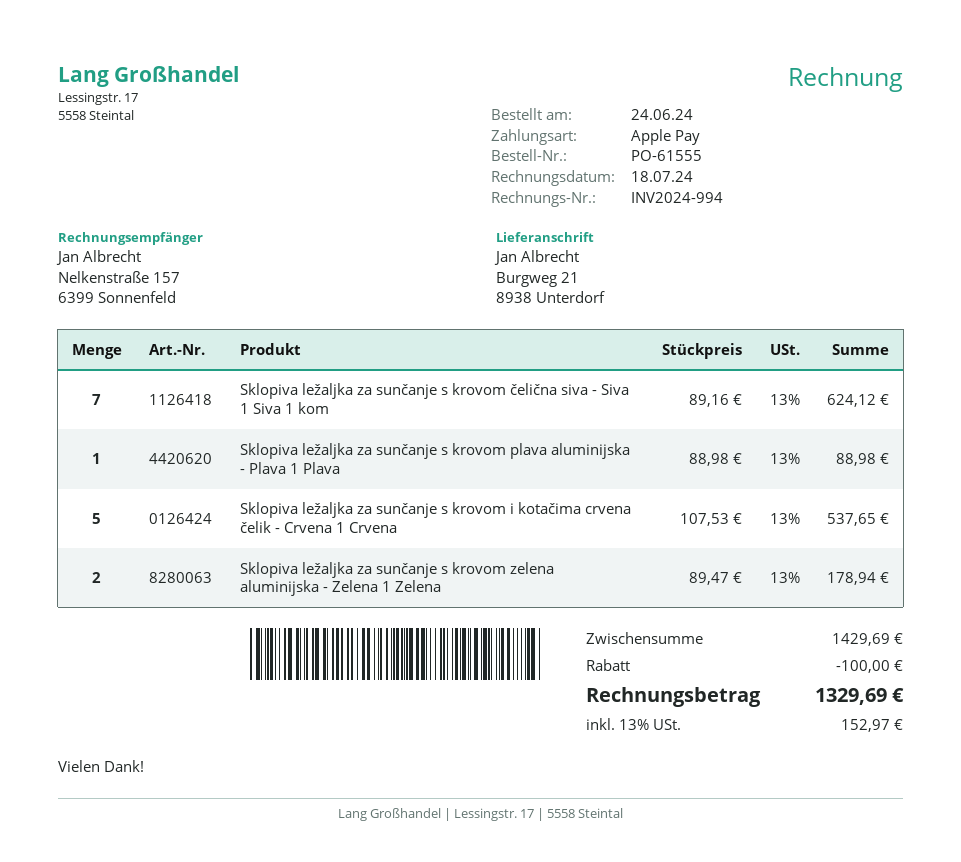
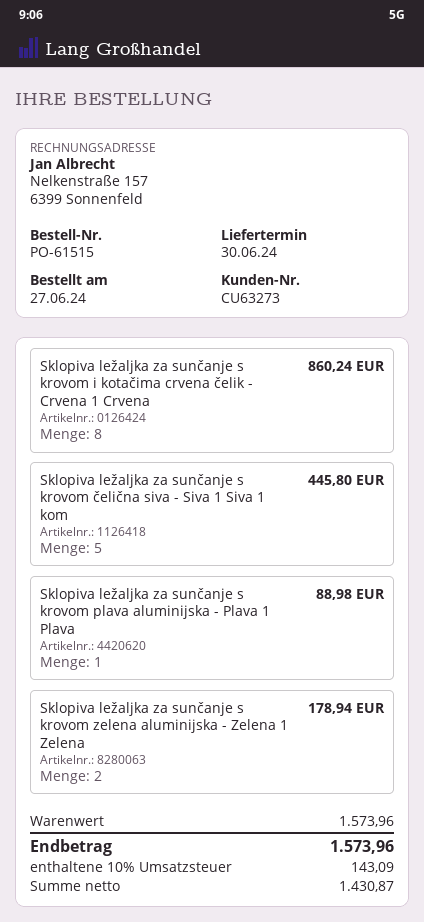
order number: PO-61555 -> PO-61515
order date: 2024-06-24 -> 2024-06-27
Sklopiva ležaljka za sunčanje s krovom čelična siva - Siva 1 Siva 1 kom: 7 for 624.12 -> 5 for 445.80
Sklopiva ležaljka za sunčanje s krovom i kotačima crvena čelik - Crvena 1 Crvena: 5 for 537.65 -> 8 for 860.24
subtotal: 1429.69 -> 1573.96
discount: 100.00 -> none
tax: 13% = 152.97 -> 10% = 143.09
total: 1329.69 -> 1573.96

